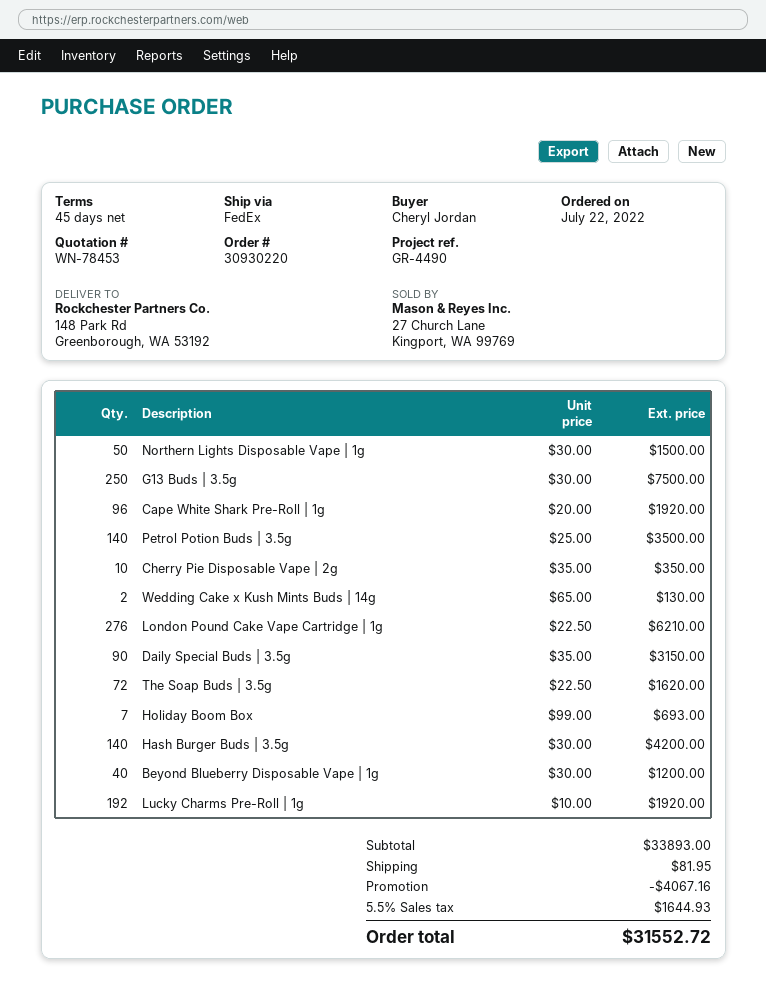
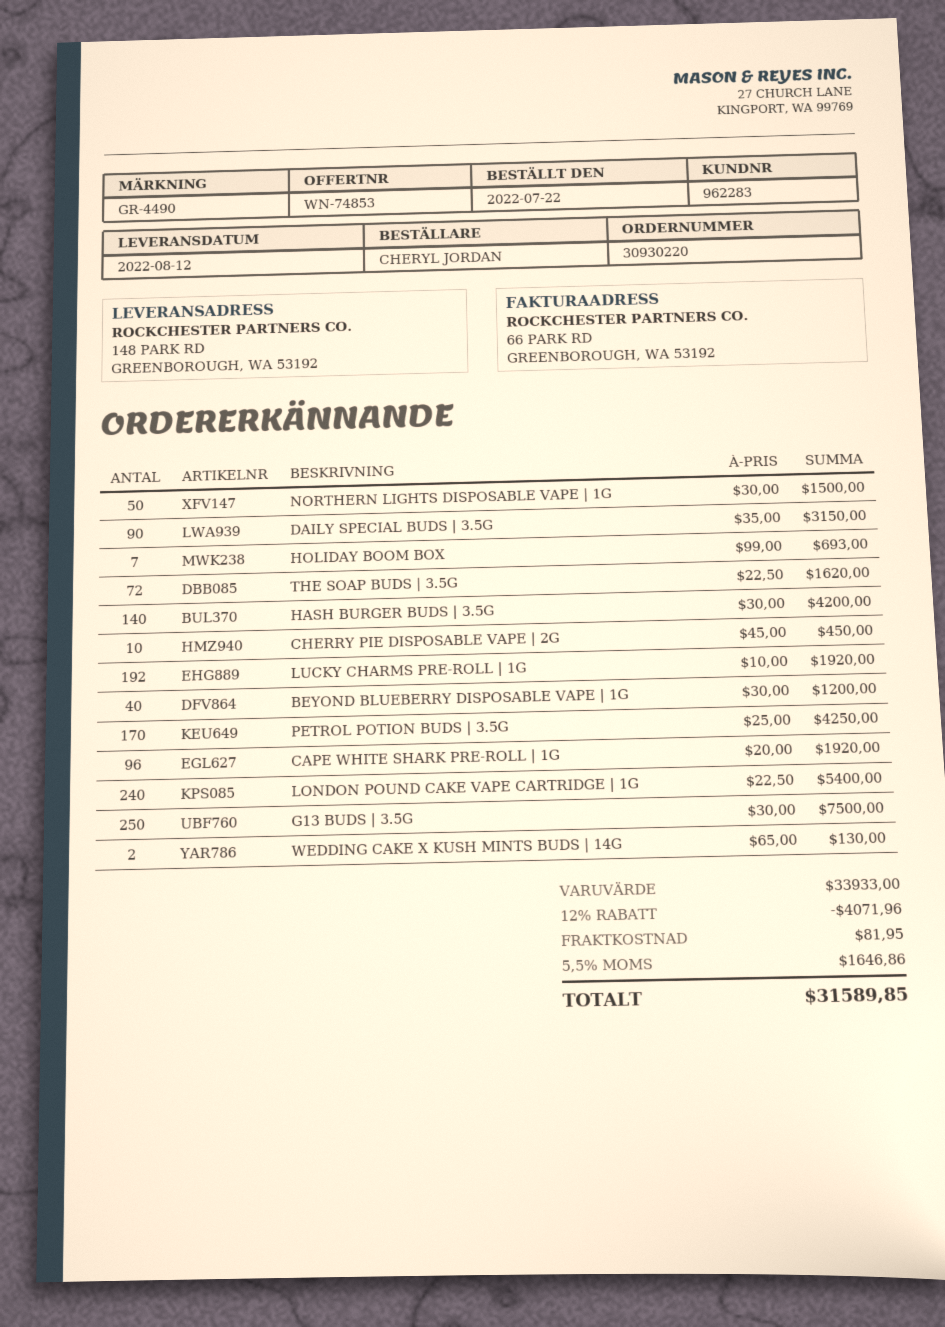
quote number: WN-78453 -> WN-74853
Petrol Potion Buds | 3.5g: 140 x 25.00 = 3500.00 -> 170 x 25.00 = 4250.00
Cherry Pie Disposable Vape | 2g: 10 x 35.00 = 350.00 -> 10 x 45.00 = 450.00
London Pound Cake Vape Cartridge | 1g: 276 x 22.50 = 6210.00 -> 240 x 22.50 = 5400.00
subtotal: 33893.00 -> 33933.00
discount: 4067.16 -> 4071.96
tax: 5.5% = 1644.93 -> 5.5% = 1646.86
total: 31552.72 -> 31589.85

